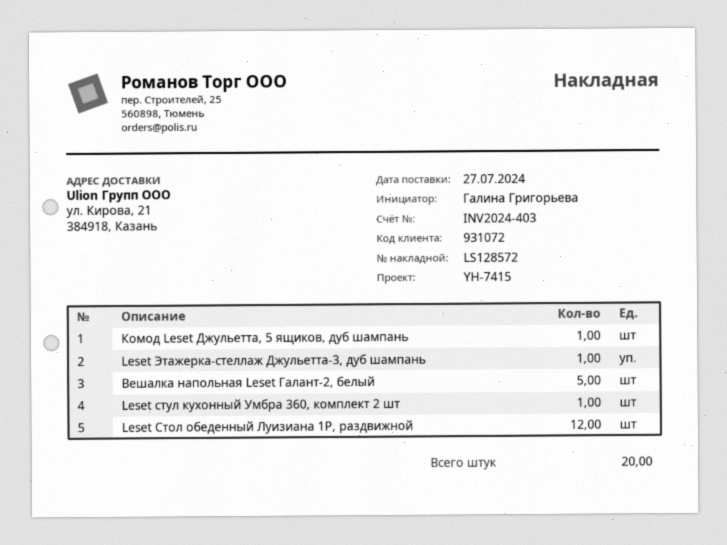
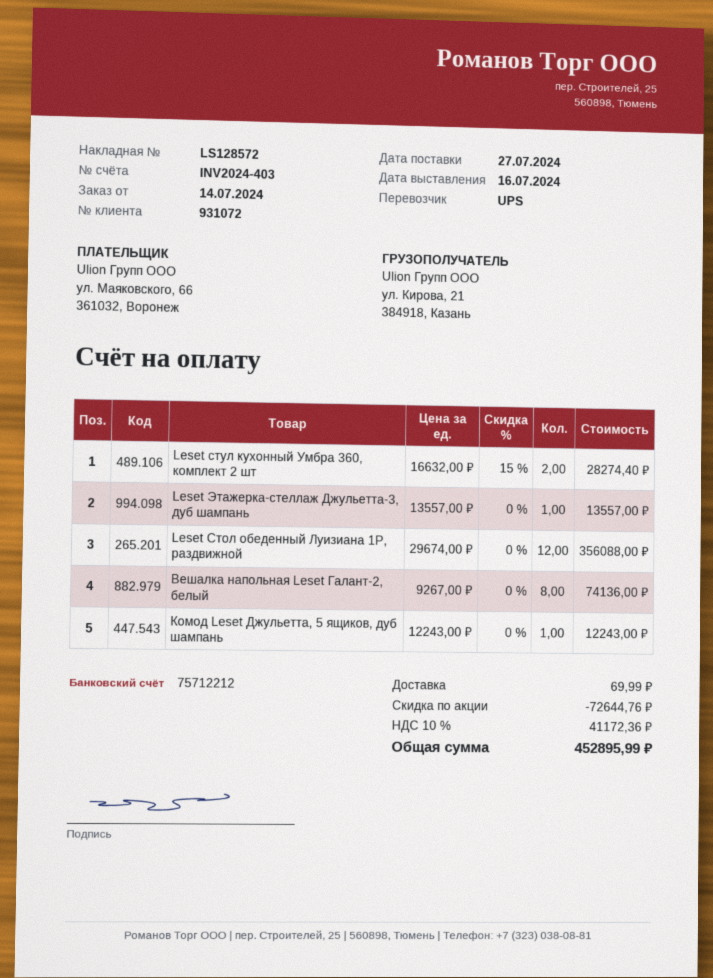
Вешалка напольная Leset Галант-2, белый: 5 -> 8
Leset стул кухонный Умбра 360, комплект 2 шт: 1 -> 2

